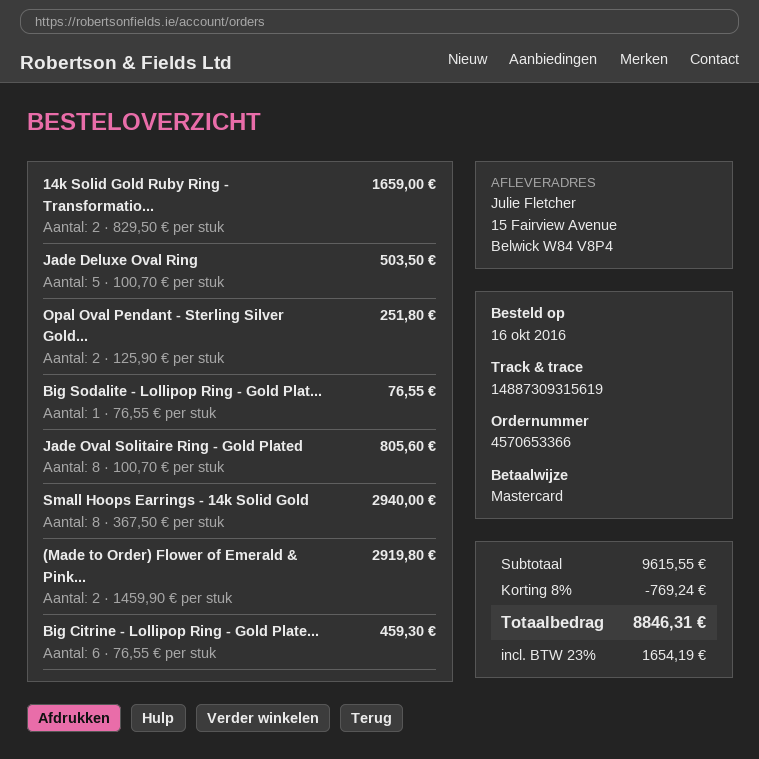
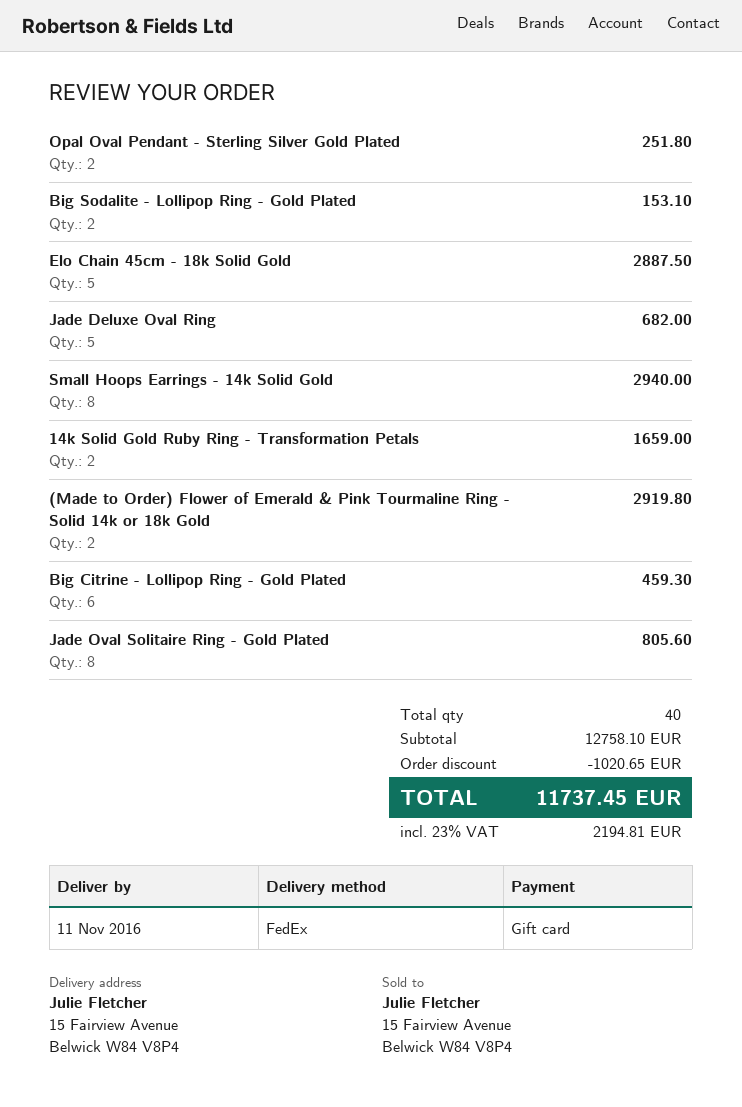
payment method: Mastercard -> gift card
Jade Deluxe Oval Ring: 5 for 503.50 -> 5 for 682.00
Big Sodalite - Lollipop Ring - Gold Plat...: 1 for 76.55 -> 2 for 153.10
Elo Chain 45cm - 18k Solid Gold: none -> 5 for 2887.50
subtotal: 9615.55 -> 12758.10
discount: 769.24 -> 1020.65
tax: 23% = 1654.19 -> 23% = 2194.81
total: 8846.31 -> 11737.45

